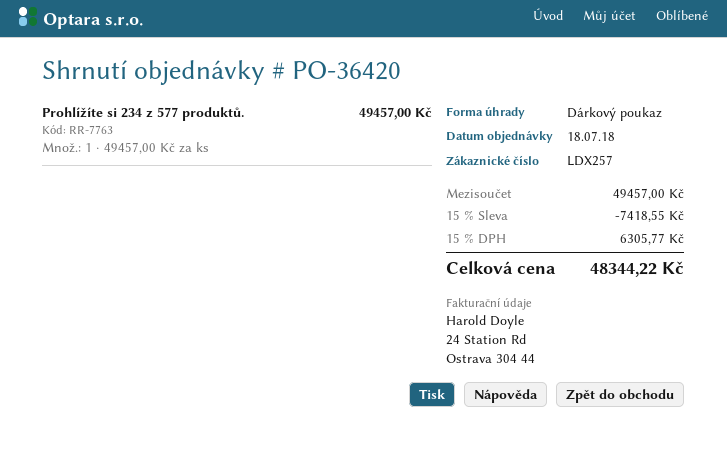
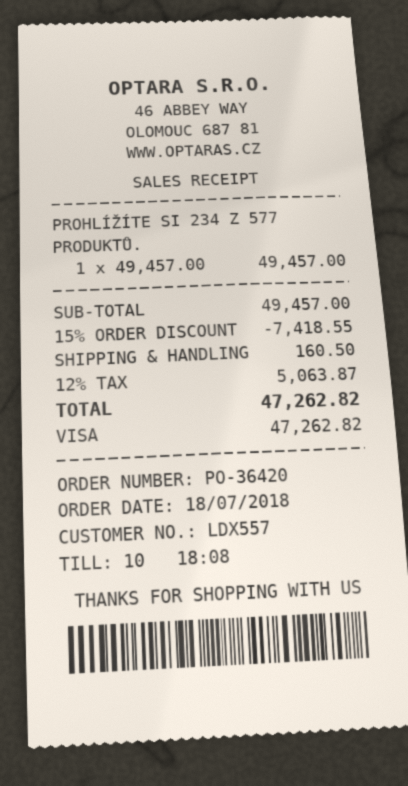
customer number: LDX257 -> LDX557
payment method: gift card -> Visa
shipping: none -> 160.50
tax: 15% = 6305.77 -> 12% = 5063.87
total: 48344.22 -> 47262.82

